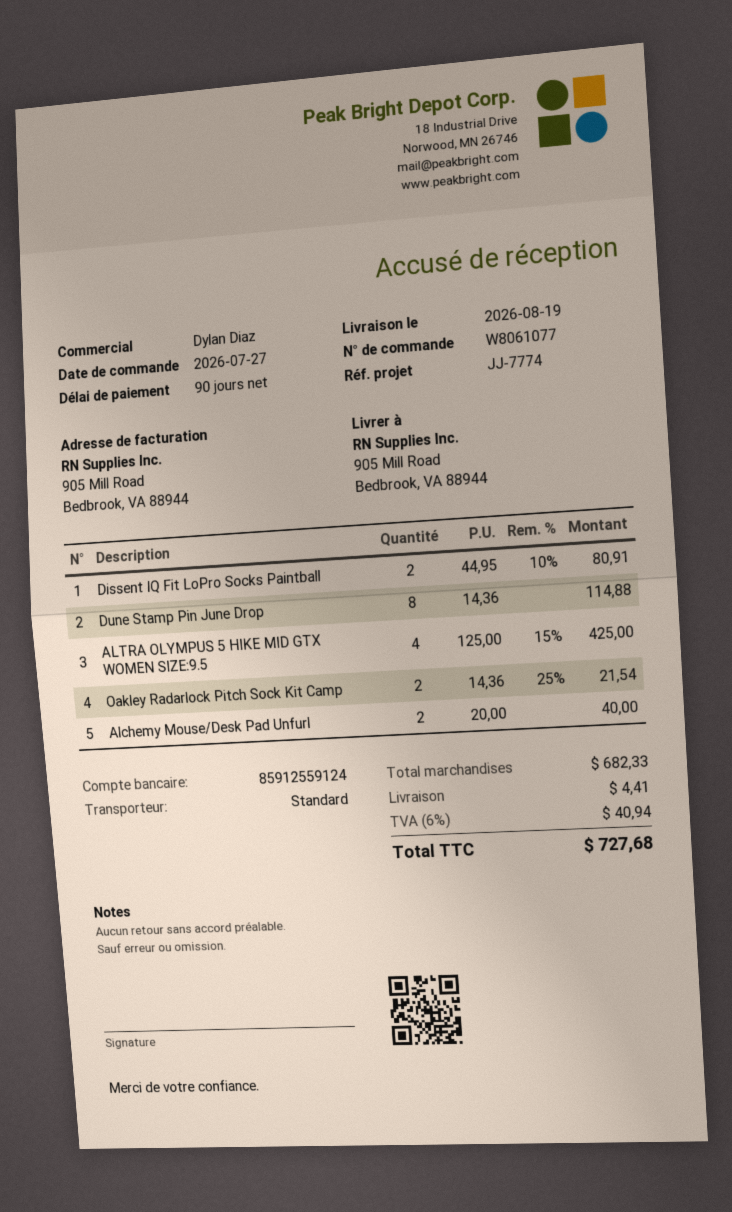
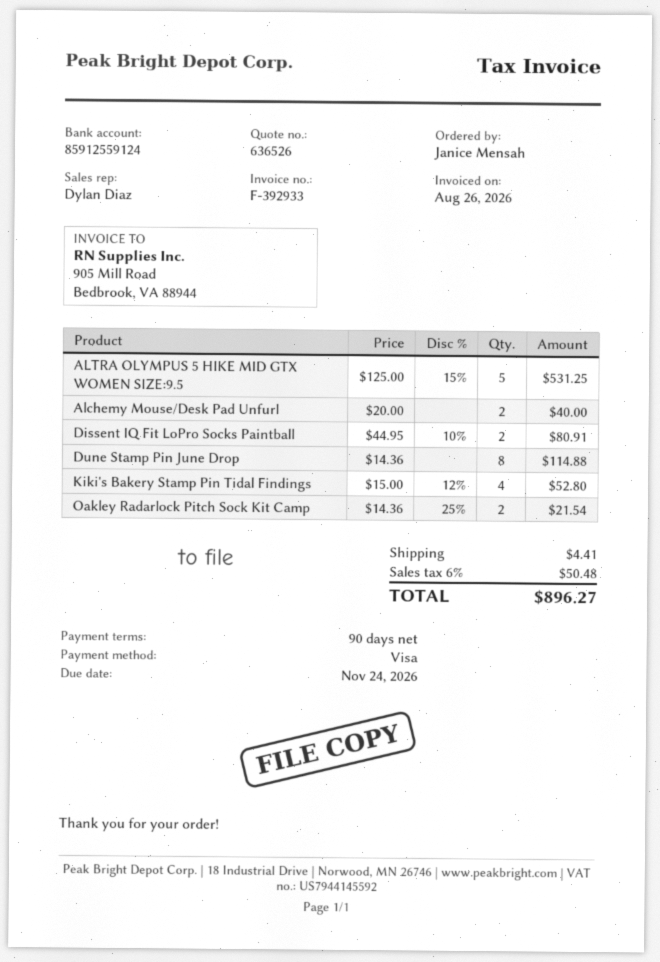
ALTRA OLYMPUS 5 HIKE MID GTX WOMEN SIZE:9.5: 4 x 125.00 - 15% = 425.00 -> 5 x 125.00 - 15% = 531.25
Kiki's Bakery Stamp Pin Tidal Findings: none -> 4 x 15.00 - 12% = 52.80
tax: 6% = 40.94 -> 6% = 50.48
total: 727.68 -> 896.27

